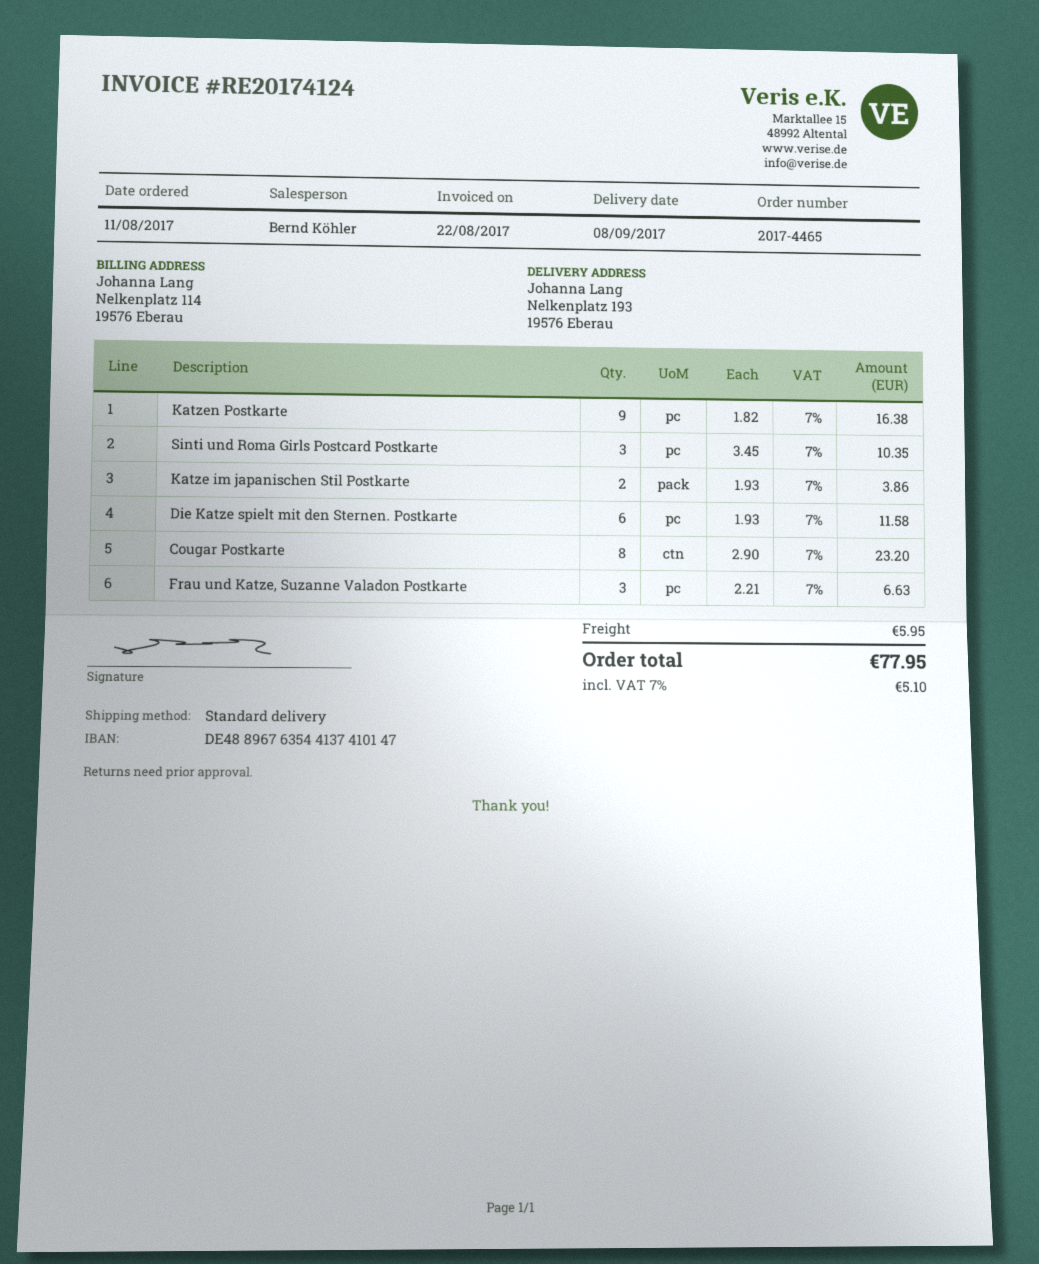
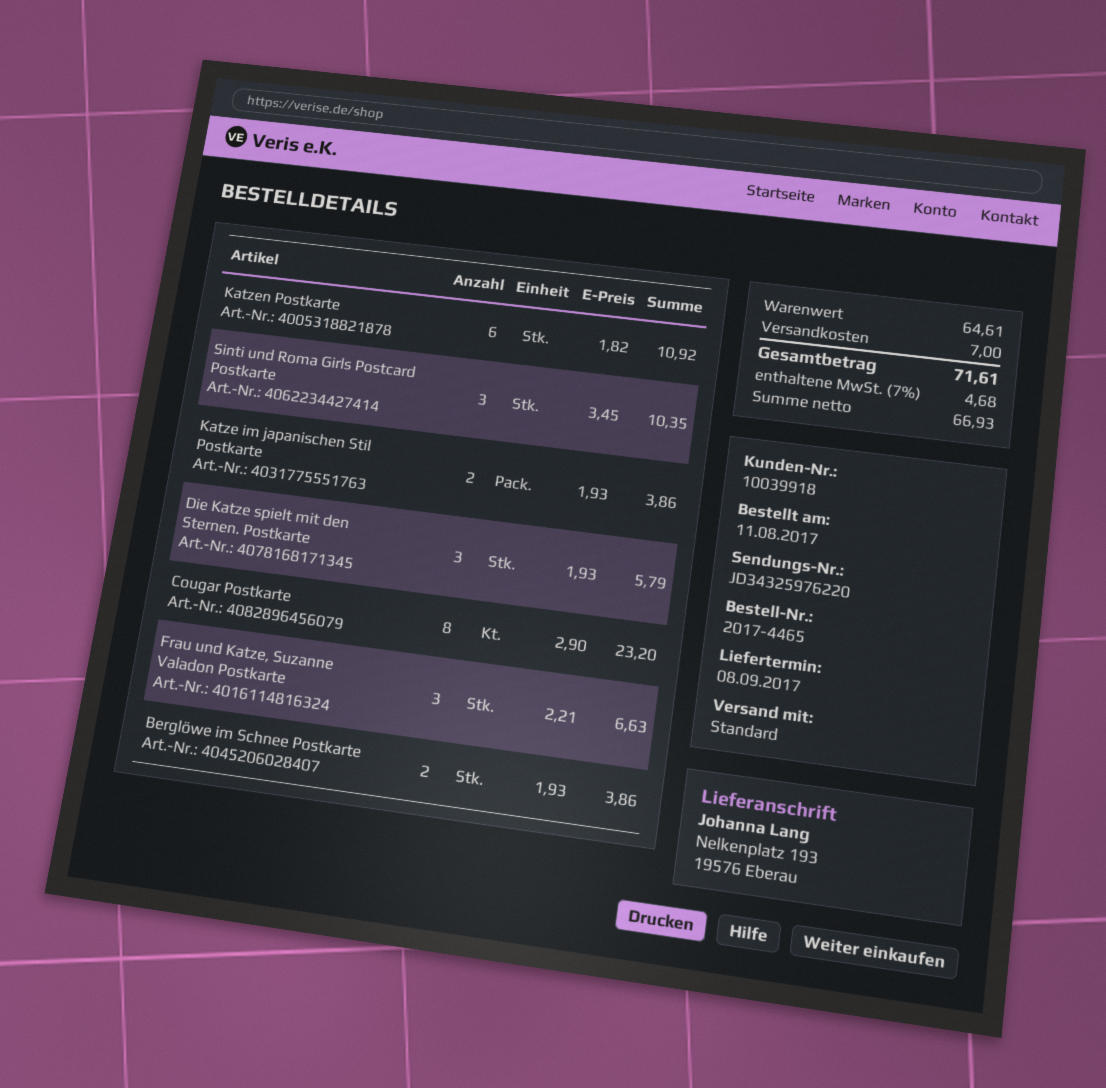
Katzen Postkarte: 9 x 1.82 = 16.38 -> 6 x 1.82 = 10.92
Die Katze spielt mit den Sternen. Postkarte: 6 x 1.93 = 11.58 -> 3 x 1.93 = 5.79
Berglöwe im Schnee Postkarte: none -> 2 x 1.93 = 3.86
shipping: 5.95 -> 7.00
tax: 7% = 5.10 -> 7% = 4.68
total: 77.95 -> 71.61

